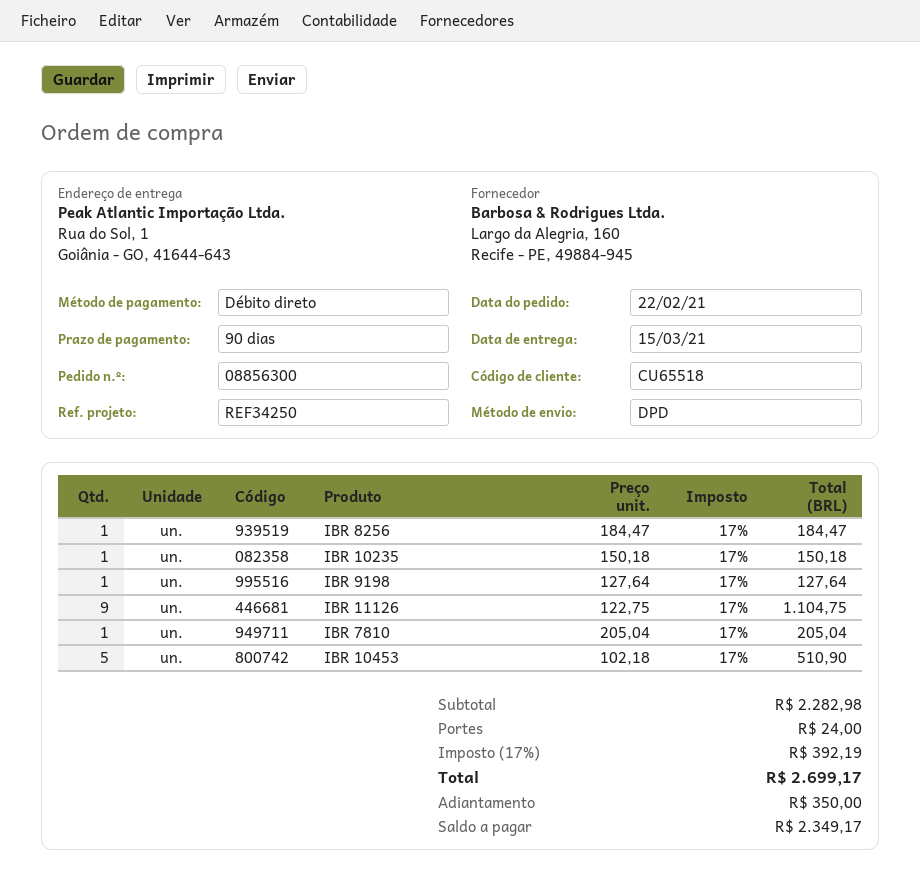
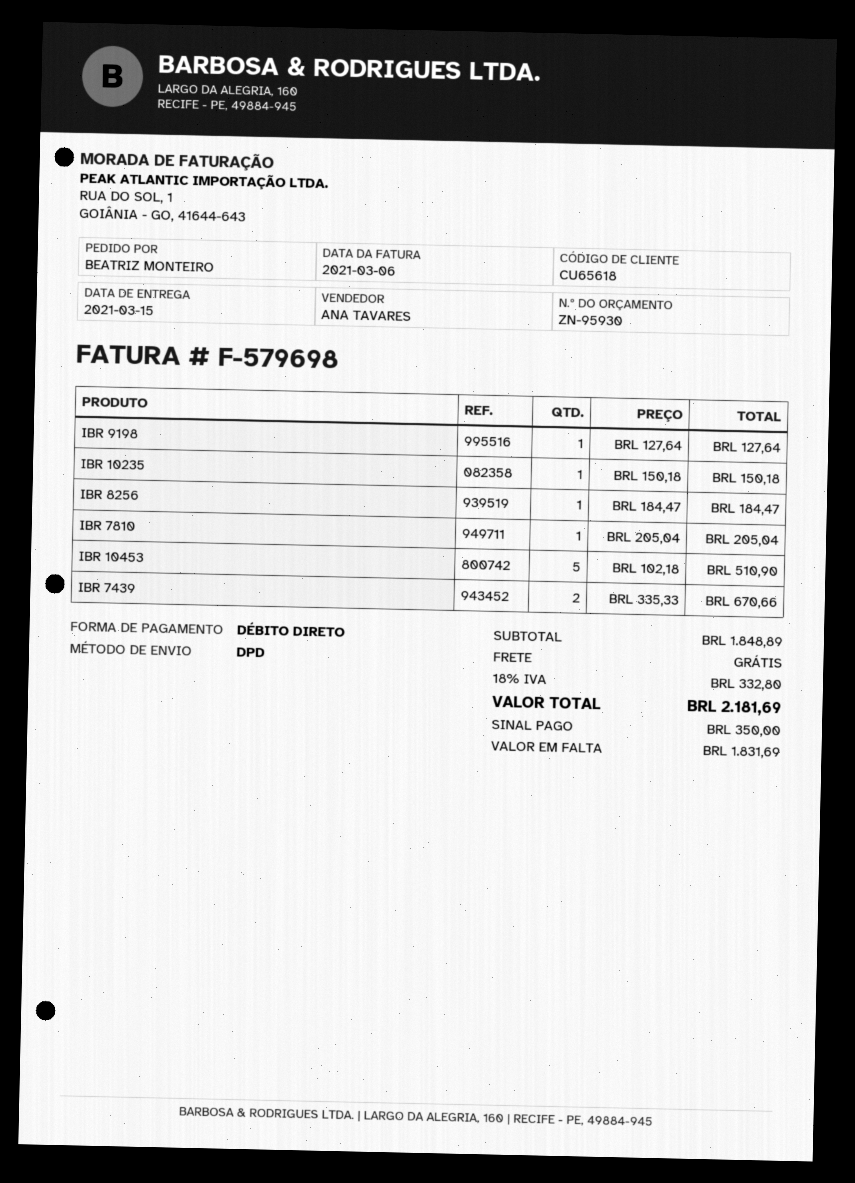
customer number: CU65518 -> CU65618
IBR 11126: 9 x 122.75 = 1104.75 -> none
IBR 7439: none -> 2 x 335.33 = 670.66
subtotal: 2282.98 -> 1848.89
shipping: 24.00 -> 0.00
tax: 17% = 392.19 -> 18% = 332.80
total: 2699.17 -> 2181.69
balance: 2349.17 -> 1831.69

